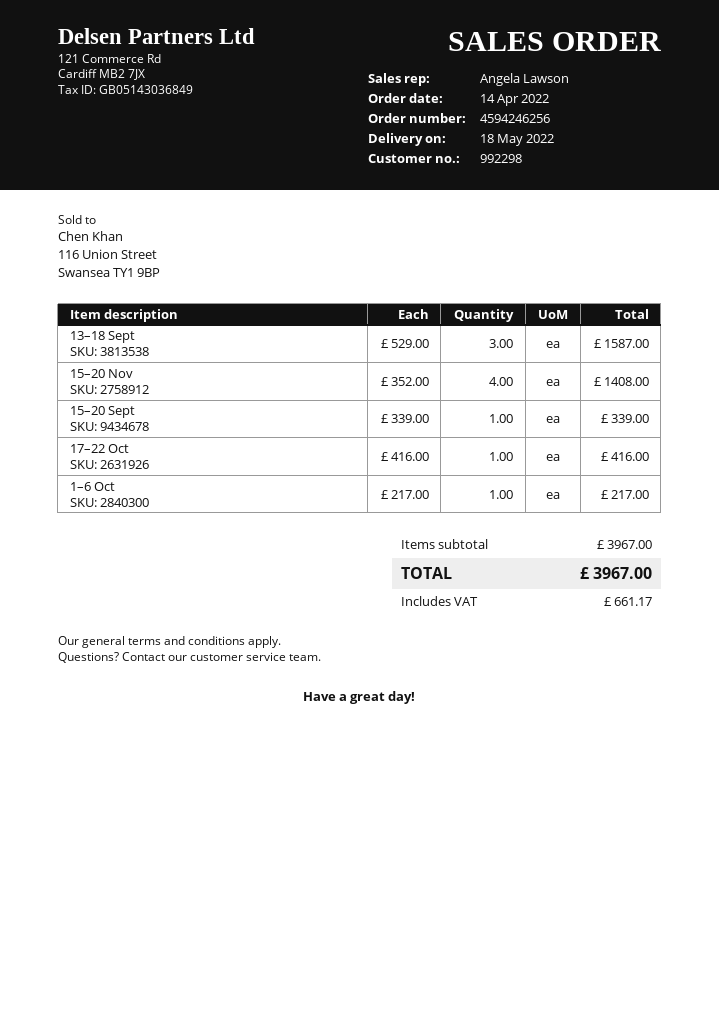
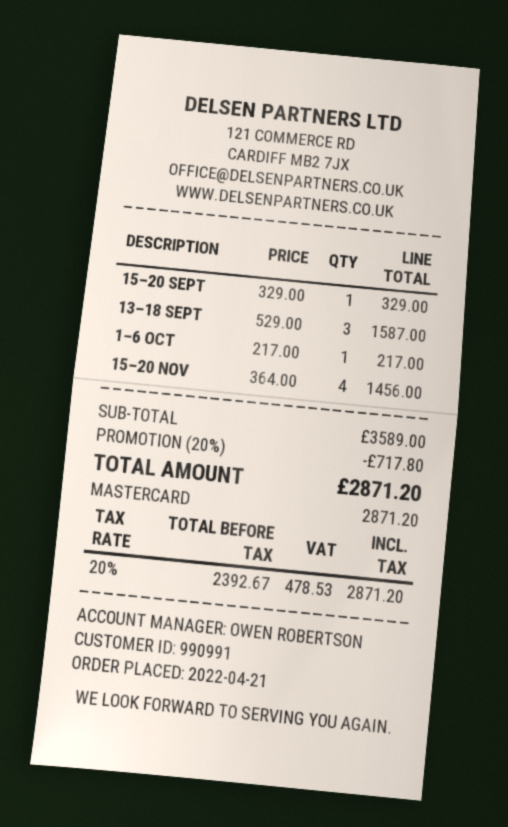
order date: 2022-04-14 -> 2022-04-21
customer number: 992298 -> 990991
sales rep: Angela Lawson -> OWEN ROBERTSON
15–20 Nov: 4 x 352.00 = 1408.00 -> 4 x 364.00 = 1456.00
15–20 Sept: 1 x 339.00 = 339.00 -> 1 x 329.00 = 329.00
17–22 Oct: 1 x 416.00 = 416.00 -> none
subtotal: 3967.00 -> 3589.00
discount: none -> 20% = 717.80
tax: 661.17 -> 478.53
total: 3967.00 -> 2871.20

